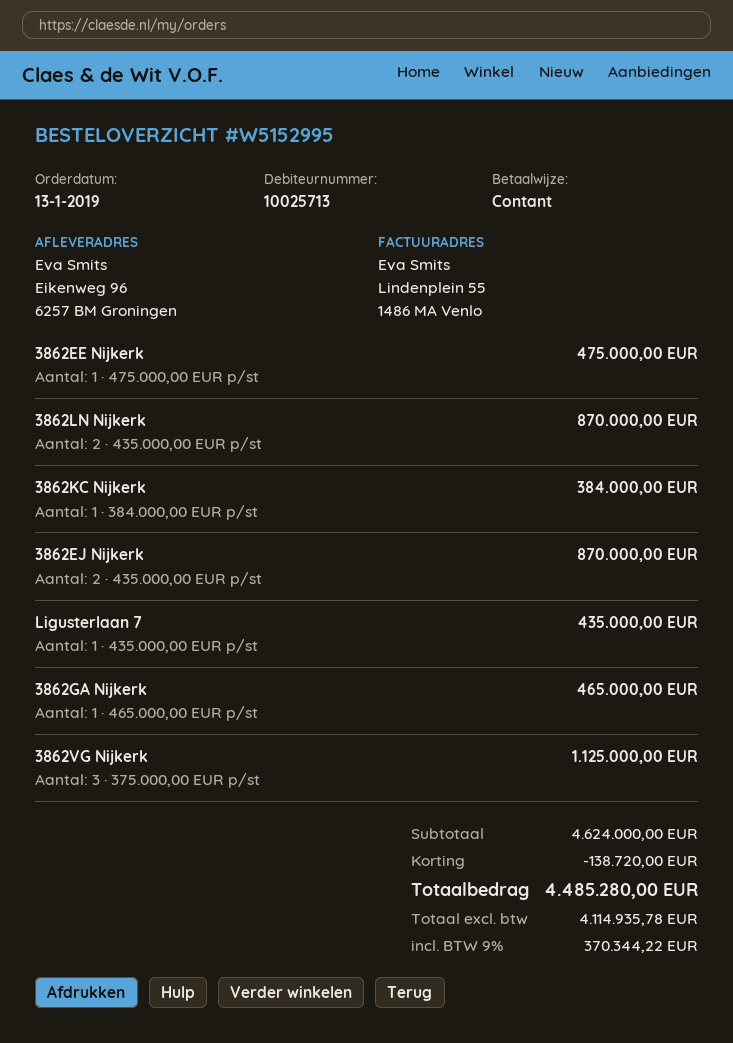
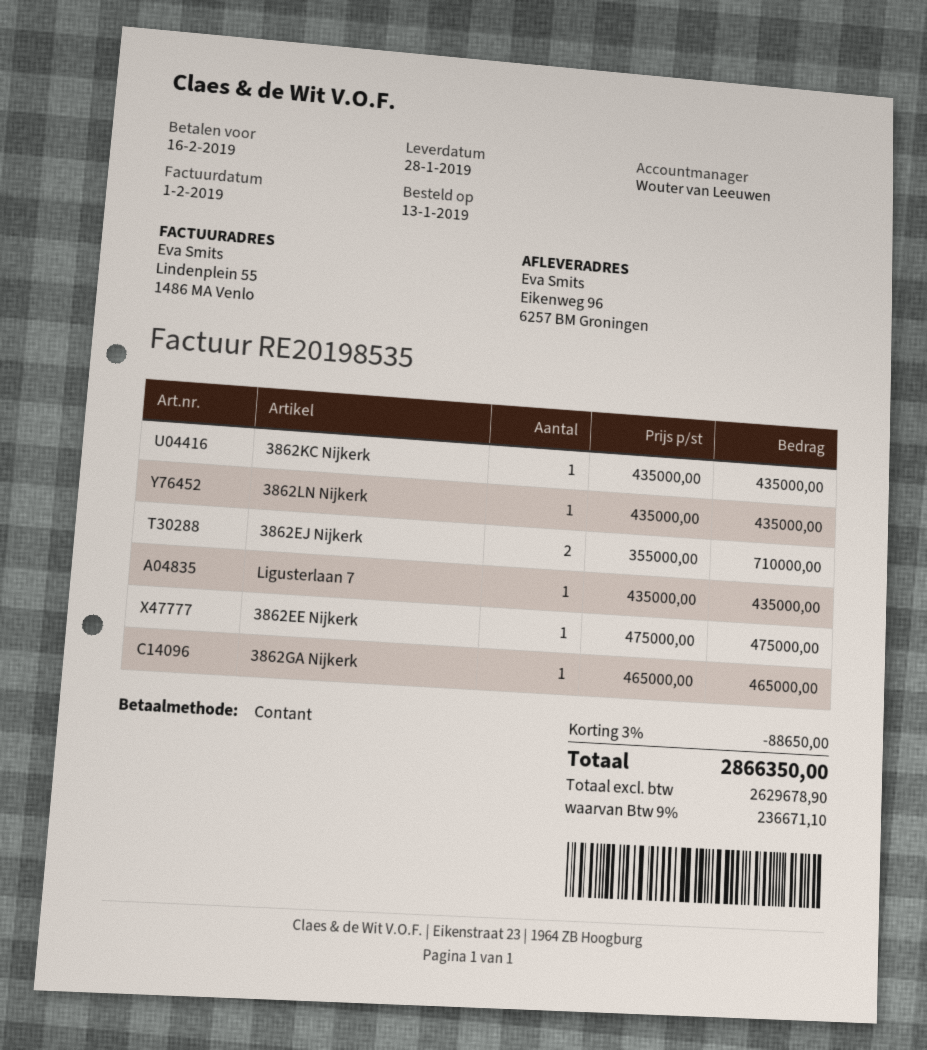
3862LN Nijkerk: 2 x 435000.00 = 870000.00 -> 1 x 435000.00 = 435000.00
3862KC Nijkerk: 1 x 384000.00 = 384000.00 -> 1 x 435000.00 = 435000.00
3862EJ Nijkerk: 2 x 435000.00 = 870000.00 -> 2 x 355000.00 = 710000.00
3862VG Nijkerk: 3 x 375000.00 = 1125000.00 -> none
discount: 138720.00 -> 88650.00
net: 4114935.78 -> 2629678.90
tax: 9% = 370344.22 -> 9% = 236671.10
total: 4485280.00 -> 2866350.00

